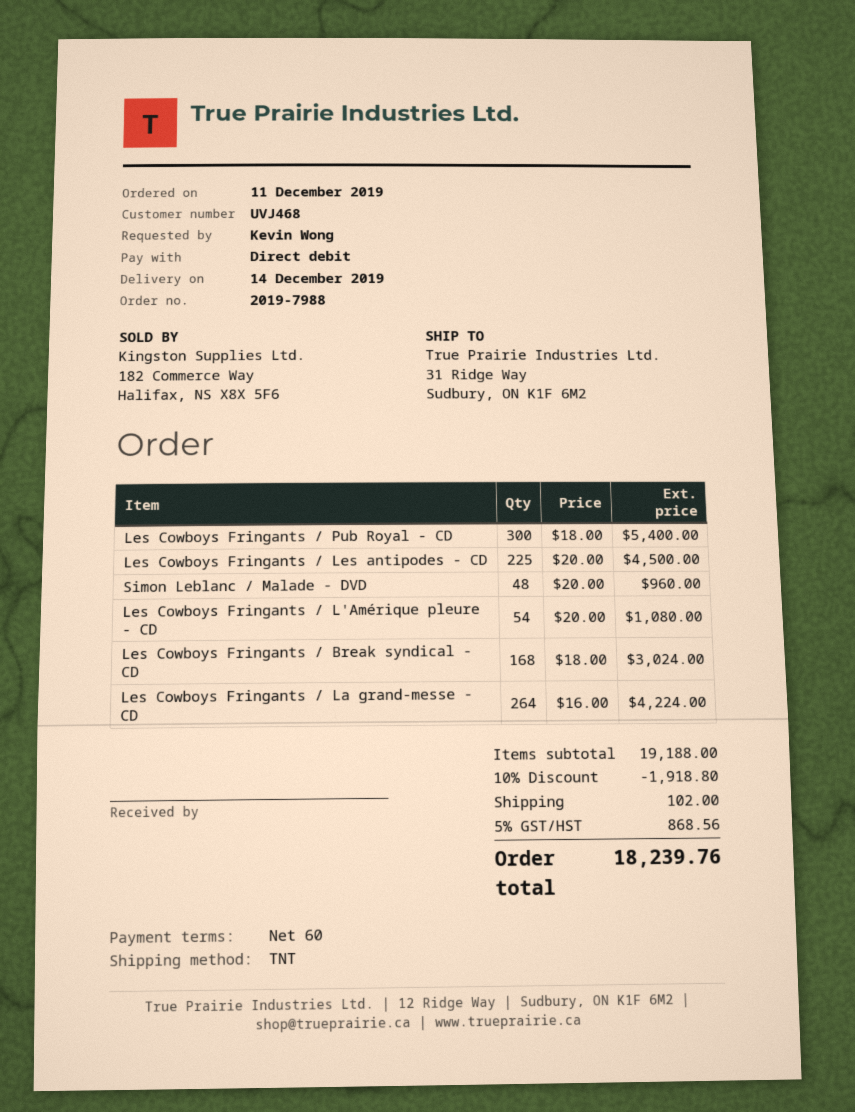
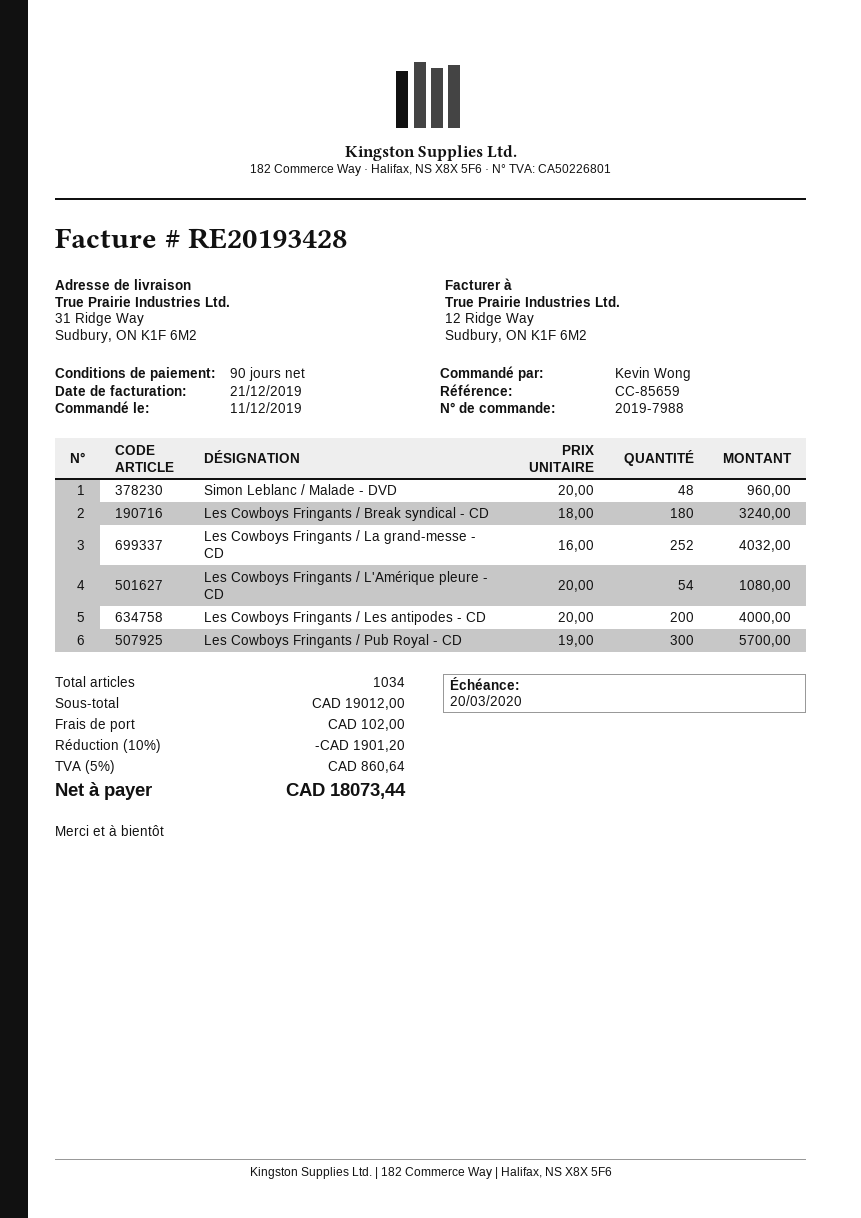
payment terms: 60 days -> 90 days
Les Cowboys Fringants / Pub Royal - CD: 300 x 18.00 = 5400.00 -> 300 x 19.00 = 5700.00
Les Cowboys Fringants / Les antipodes - CD: 225 x 20.00 = 4500.00 -> 200 x 20.00 = 4000.00
Les Cowboys Fringants / Break syndical - CD: 168 x 18.00 = 3024.00 -> 180 x 18.00 = 3240.00
Les Cowboys Fringants / La grand-messe - CD: 264 x 16.00 = 4224.00 -> 252 x 16.00 = 4032.00
subtotal: 19188.00 -> 19012.00
discount: 10% = 1918.80 -> 10% = 1901.20
tax: 5% = 868.56 -> 5% = 860.64
total: 18239.76 -> 18073.44

